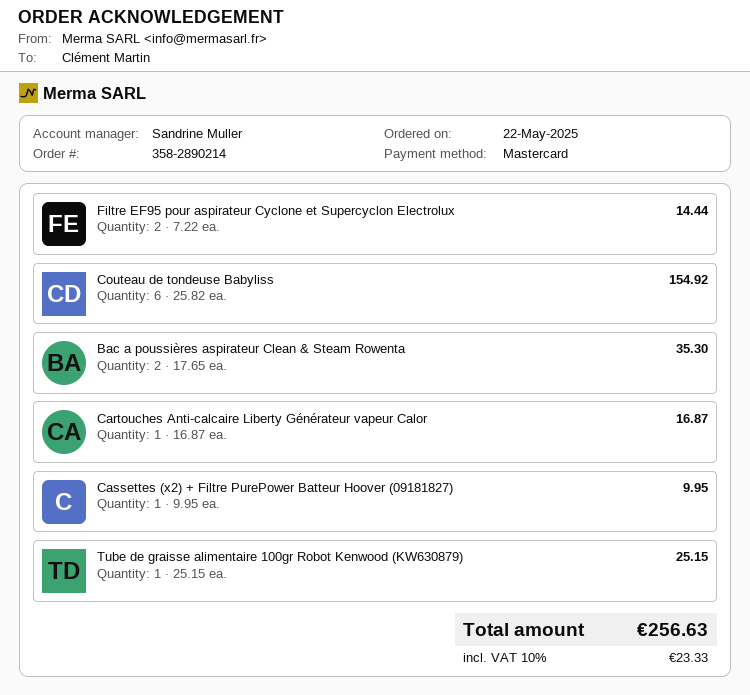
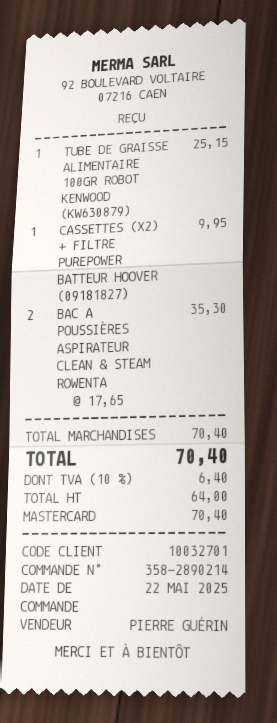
sales rep: Sandrine Muller -> PIERRE GUÉRIN
Filtre EF95 pour aspirateur Cyclone et Supercyclon Electrolux: 2 x 7.22 = 14.44 -> none
Couteau de tondeuse Babyliss: 6 x 25.82 = 154.92 -> none
Cartouches Anti-calcaire Liberty Générateur vapeur Calor: 1 x 16.87 = 16.87 -> none
tax: 10% = 23.33 -> 10% = 6.40
total: 256.63 -> 70.40

